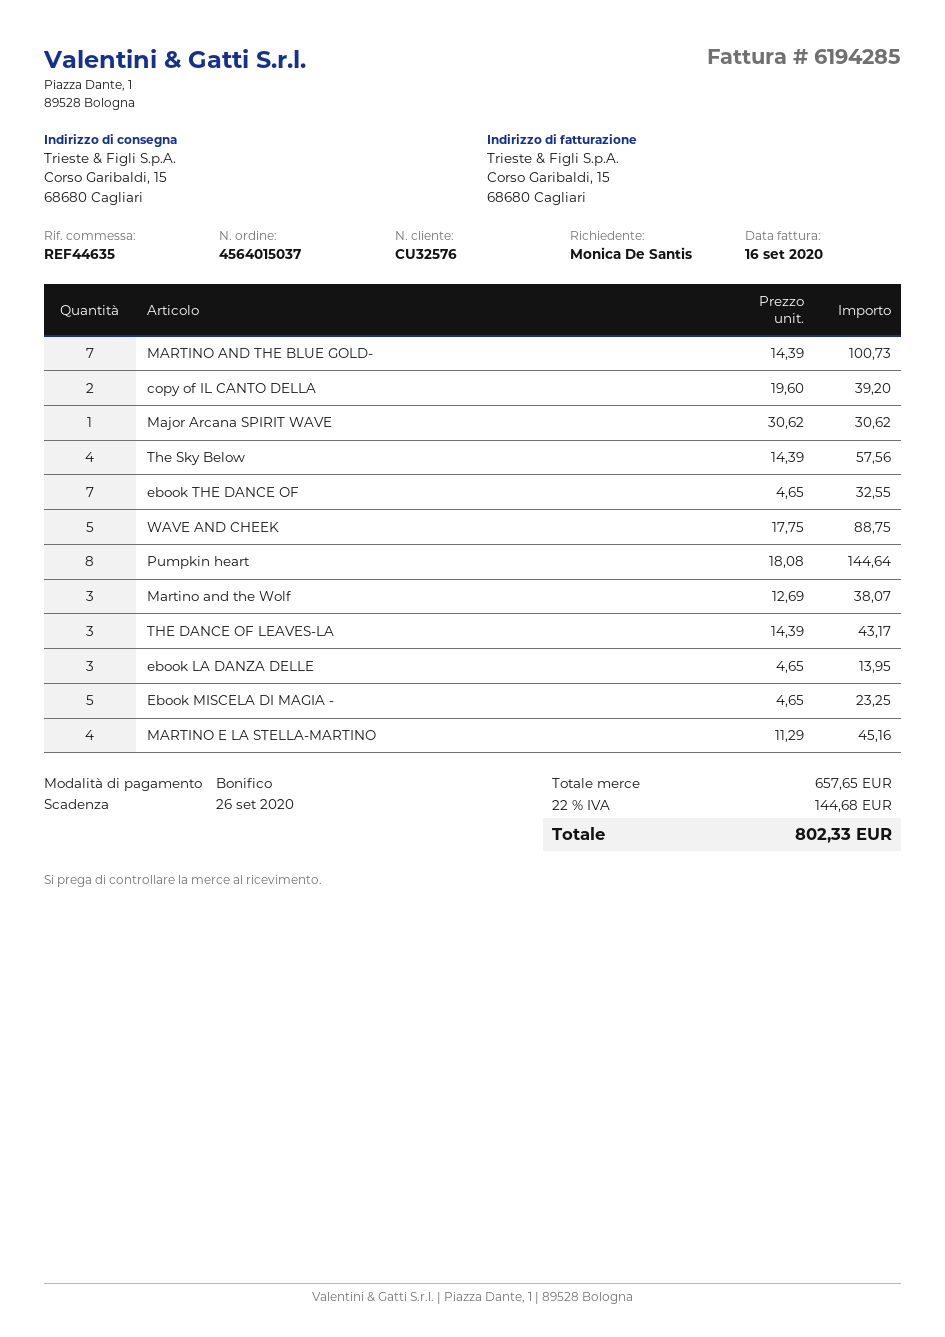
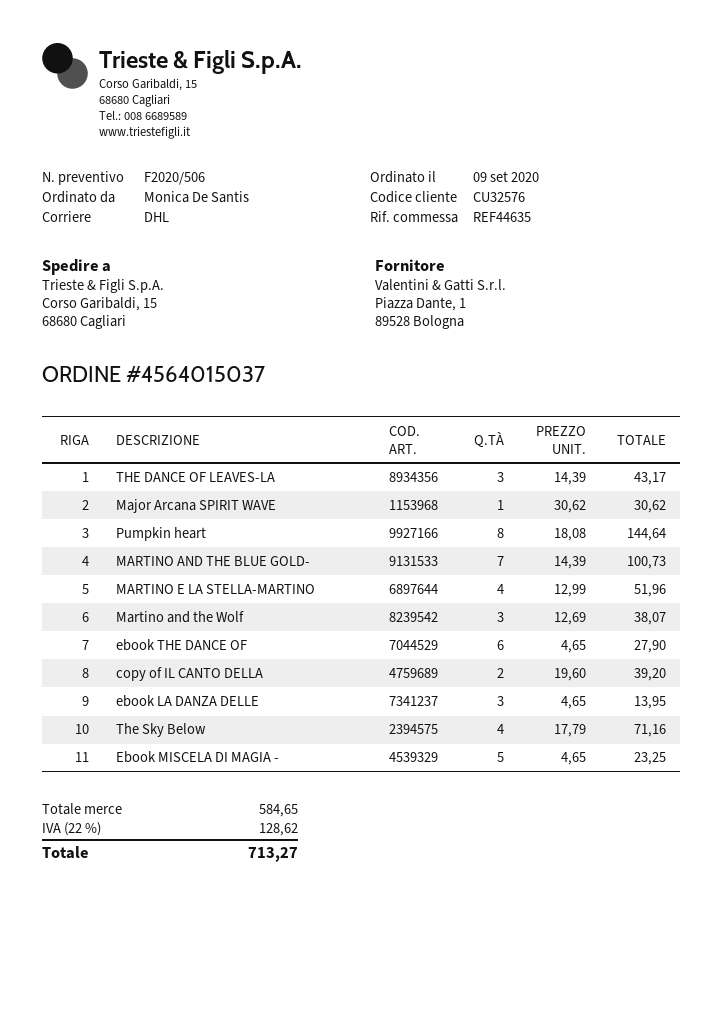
The Sky Below: 4 x 14.39 = 57.56 -> 4 x 17.79 = 71.16
ebook THE DANCE OF: 7 x 4.65 = 32.55 -> 6 x 4.65 = 27.90
WAVE AND CHEEK: 5 x 17.75 = 88.75 -> none
MARTINO E LA STELLA-MARTINO: 4 x 11.29 = 45.16 -> 4 x 12.99 = 51.96
subtotal: 657.65 -> 584.65
tax: 22% = 144.68 -> 22% = 128.62
total: 802.33 -> 713.27

